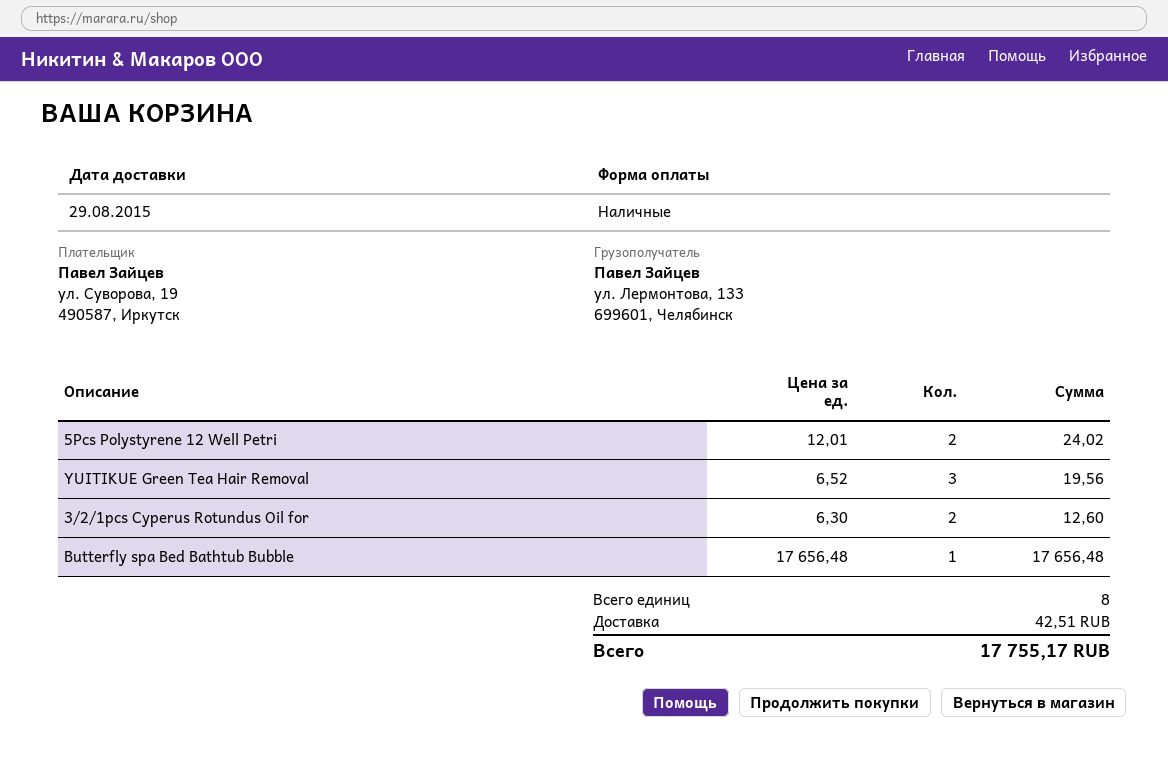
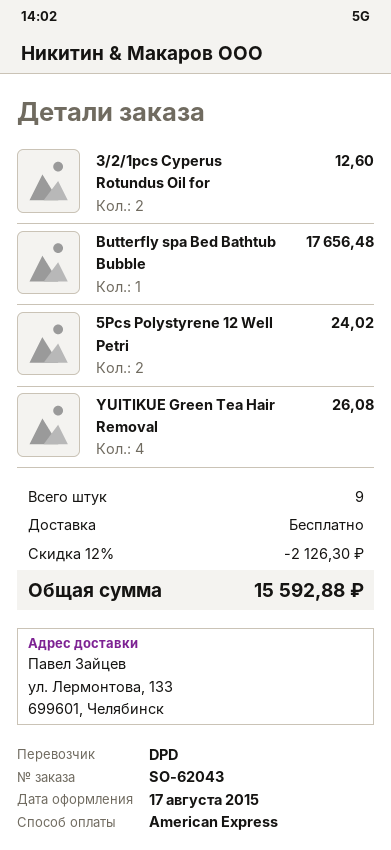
payment method: cash -> American Express
YUITIKUE Green Tea Hair Removal: 3 for 19.56 -> 4 for 26.08
total quantity: 8 -> 9
discount: none -> 12% = 2126.30
shipping: 42.51 -> 0.00
total: 17755.17 -> 15592.88

